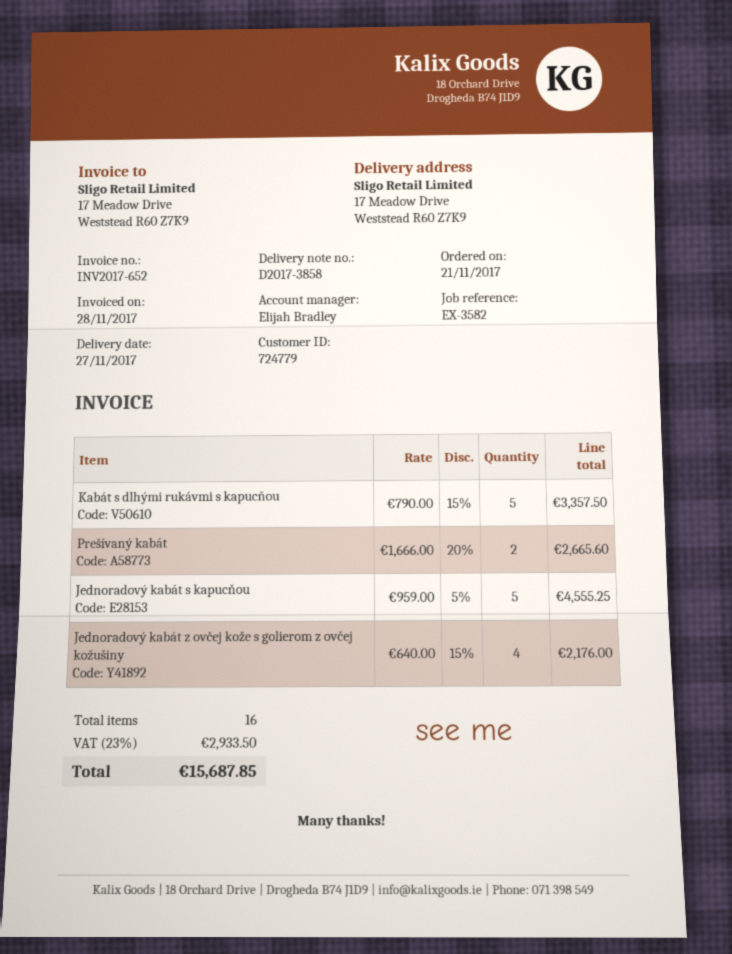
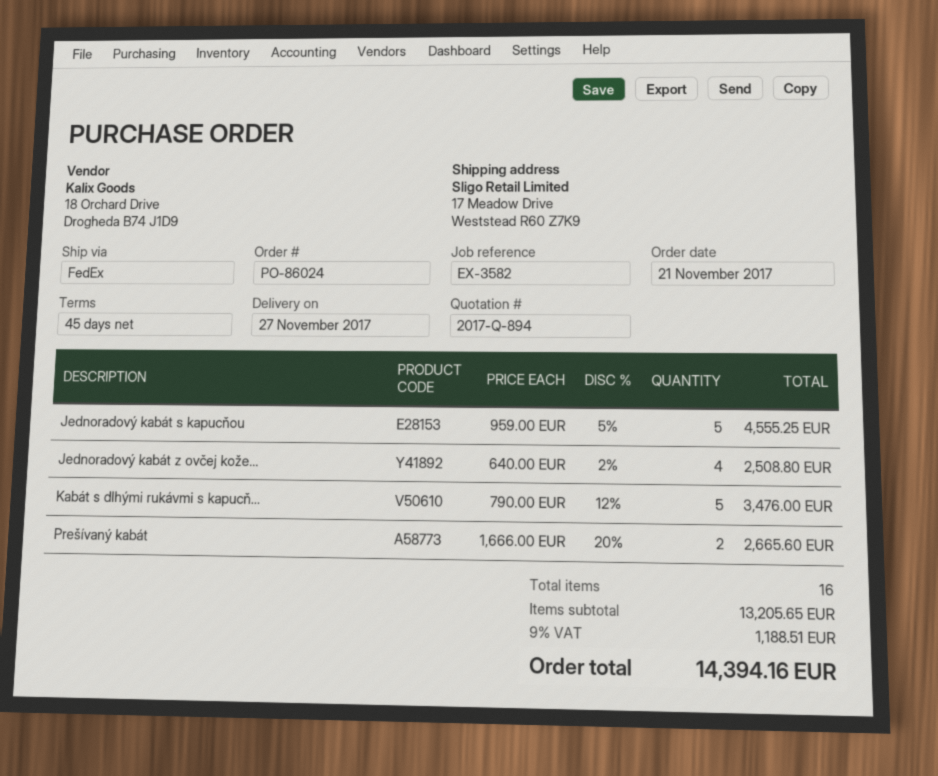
Kabát s dlhými rukávmi s kapucňou: 5 x 790.00 - 15% = 3357.50 -> 5 x 790.00 - 12% = 3476.00
Jednoradový kabát z ovčej kože s golierom z ovčej kožušiny: 4 x 640.00 - 15% = 2176.00 -> 4 x 640.00 - 2% = 2508.80
tax: 23% = 2933.50 -> 9% = 1188.51
total: 15687.85 -> 14394.16

